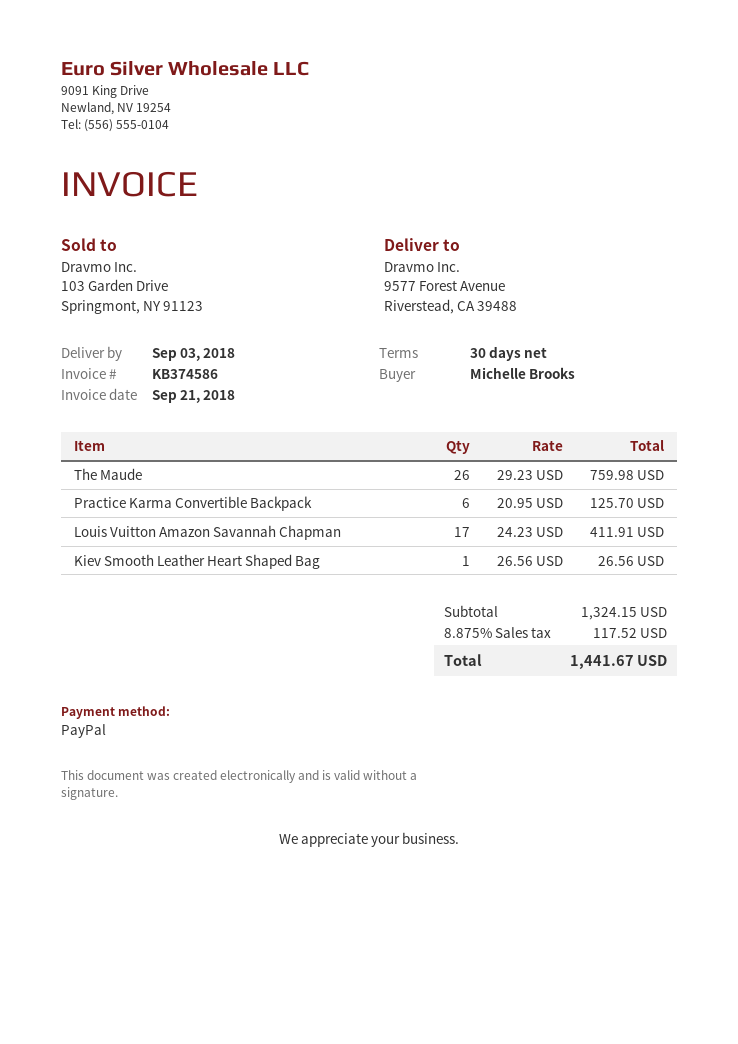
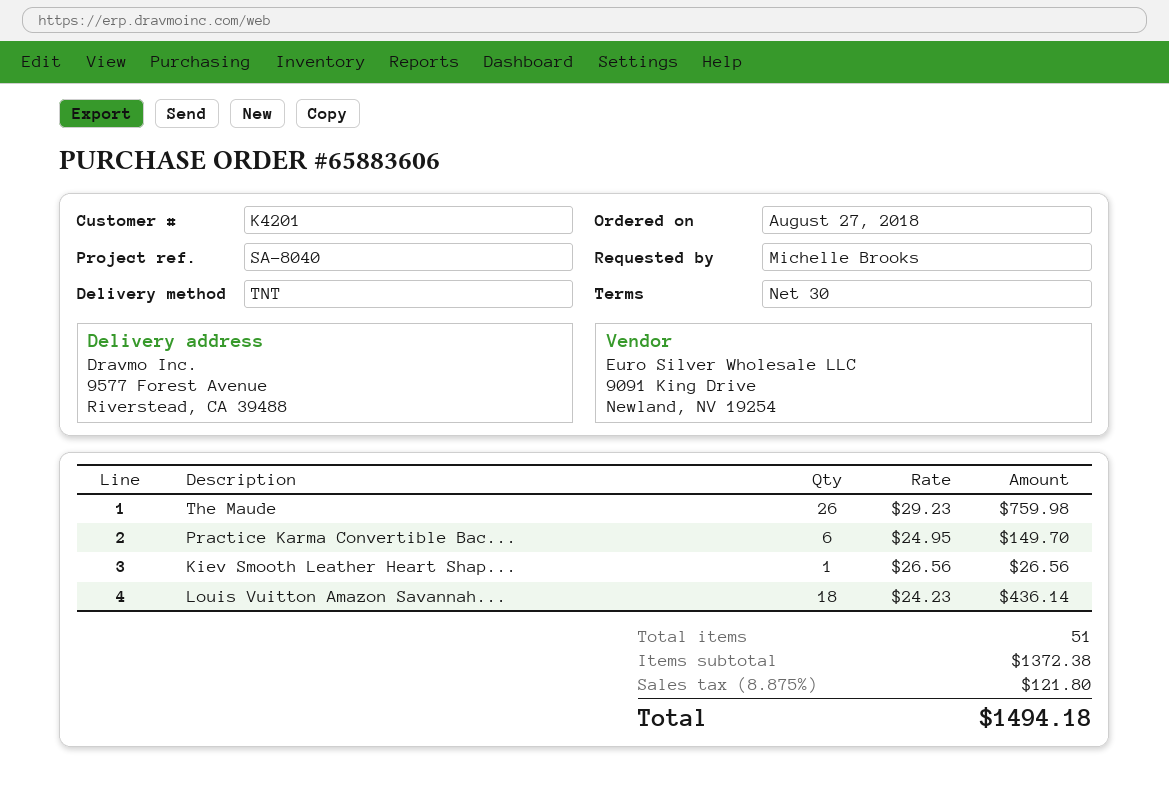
Practice Karma Convertible Backpack: 6 x 20.95 = 125.70 -> 6 x 24.95 = 149.70
Louis Vuitton Amazon Savannah Chapman: 17 x 24.23 = 411.91 -> 18 x 24.23 = 436.14
subtotal: 1324.15 -> 1372.38
tax: 8.875% = 117.52 -> 8.875% = 121.80
total: 1441.67 -> 1494.18

